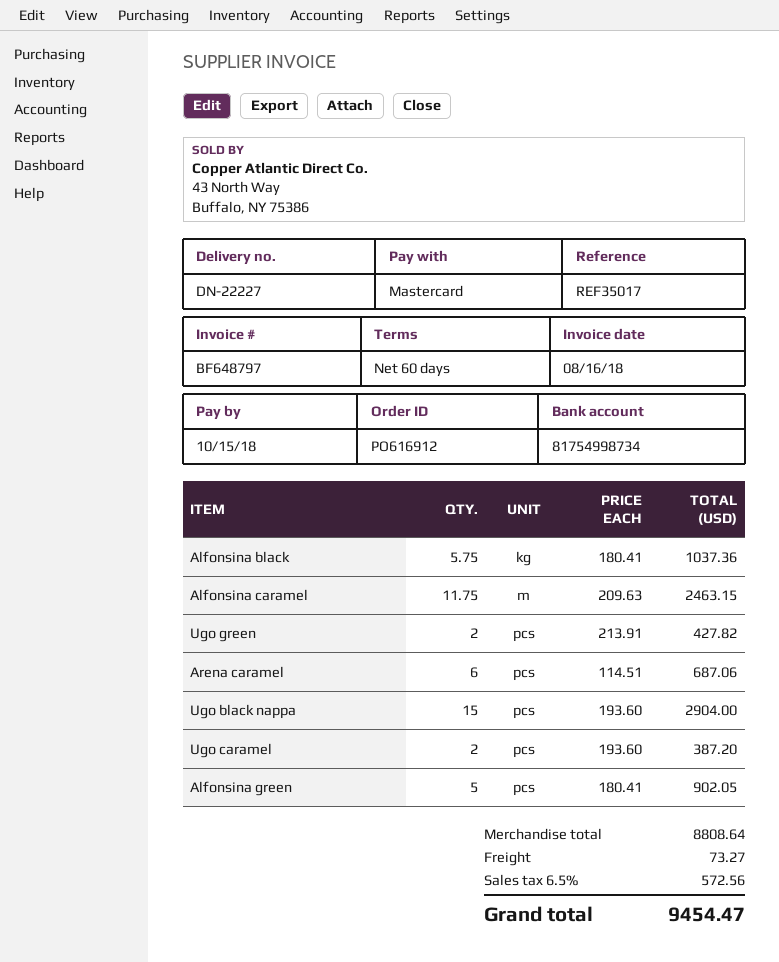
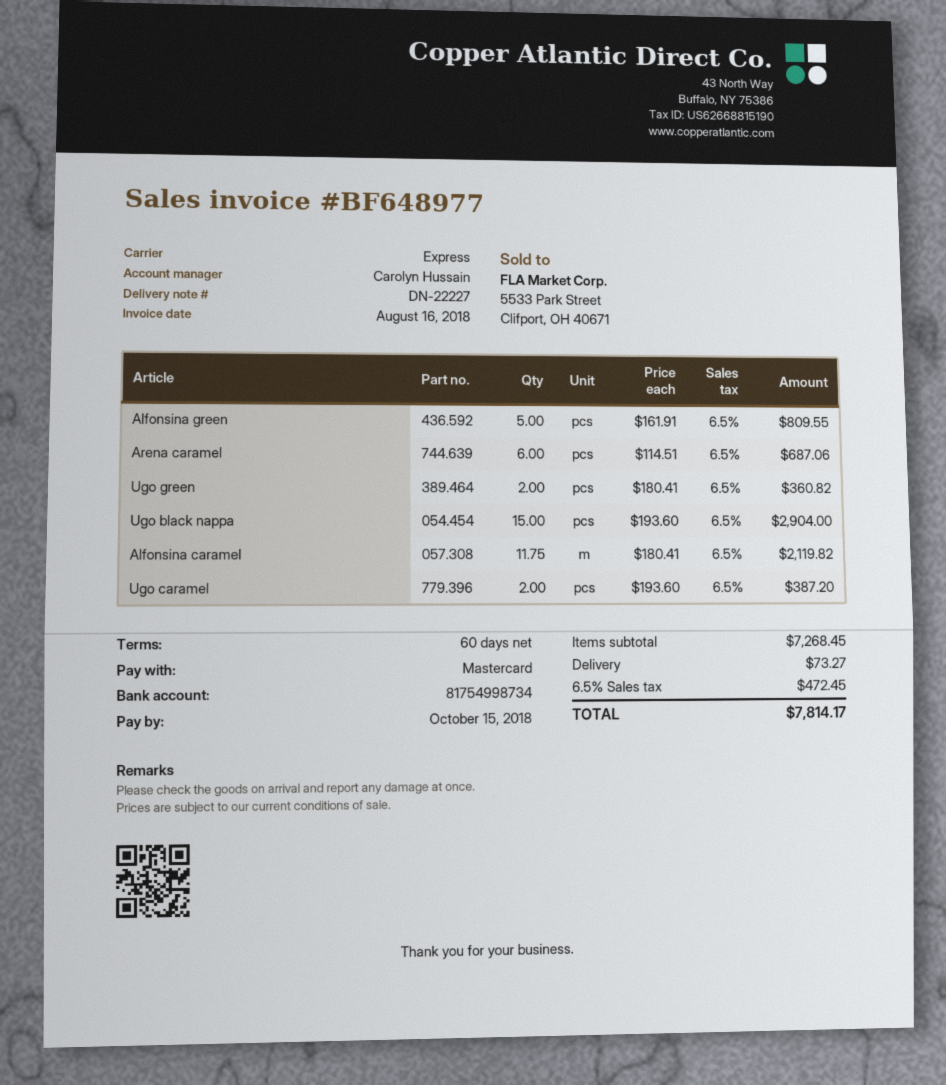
invoice number: BF648797 -> BF648977
Alfonsina black: 5.75 x 180.41 = 1037.36 -> none
Alfonsina caramel: 11.75 x 209.63 = 2463.15 -> 11.75 x 180.41 = 2119.82
Ugo green: 2 x 213.91 = 427.82 -> 2 x 180.41 = 360.82
Alfonsina green: 5 x 180.41 = 902.05 -> 5 x 161.91 = 809.55
subtotal: 8808.64 -> 7268.45
tax: 6.5% = 572.56 -> 6.5% = 472.45
total: 9454.47 -> 7814.17

